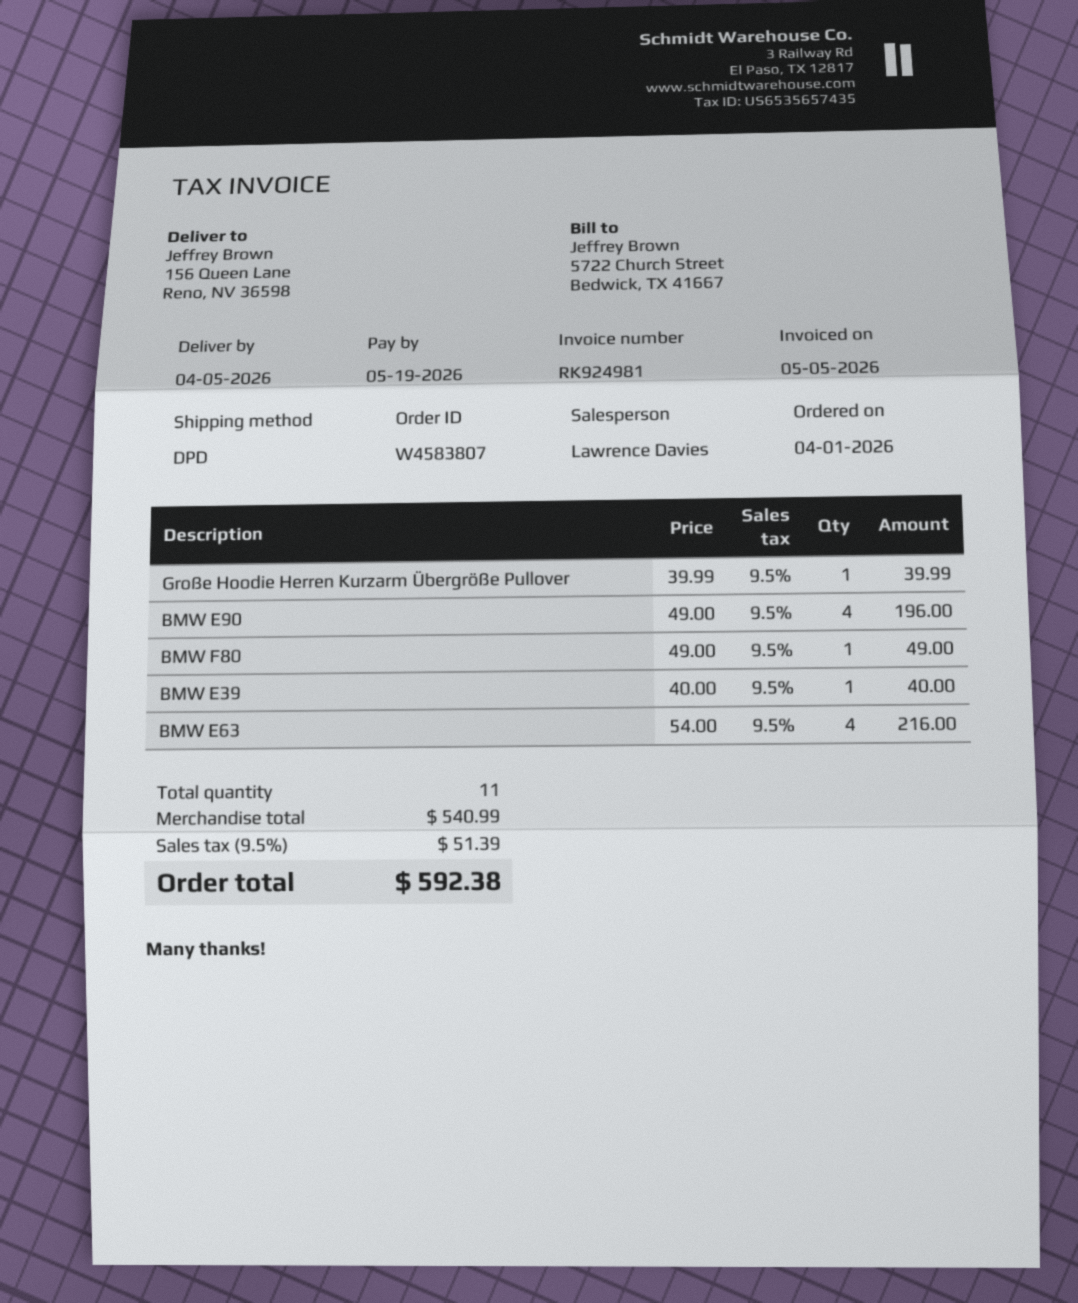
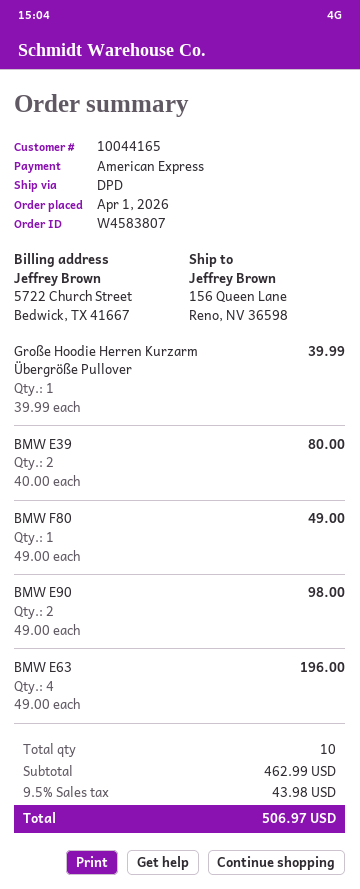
BMW E90: 4 x 49.00 = 196.00 -> 2 x 49.00 = 98.00
BMW E39: 1 x 40.00 = 40.00 -> 2 x 40.00 = 80.00
BMW E63: 4 x 54.00 = 216.00 -> 4 x 49.00 = 196.00
total quantity: 11 -> 10
subtotal: 540.99 -> 462.99
tax: 9.5% = 51.39 -> 9.5% = 43.98
total: 592.38 -> 506.97

